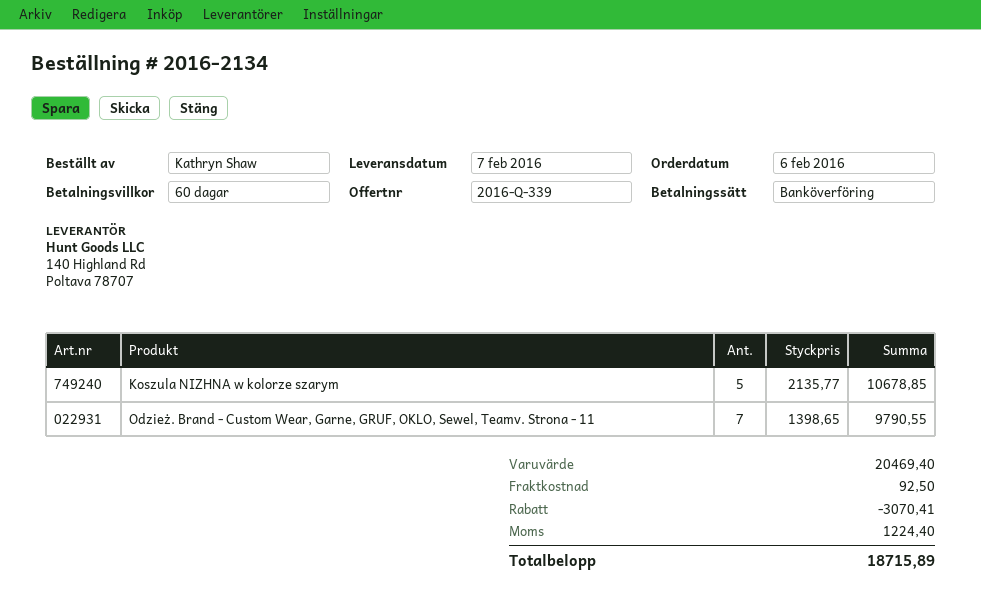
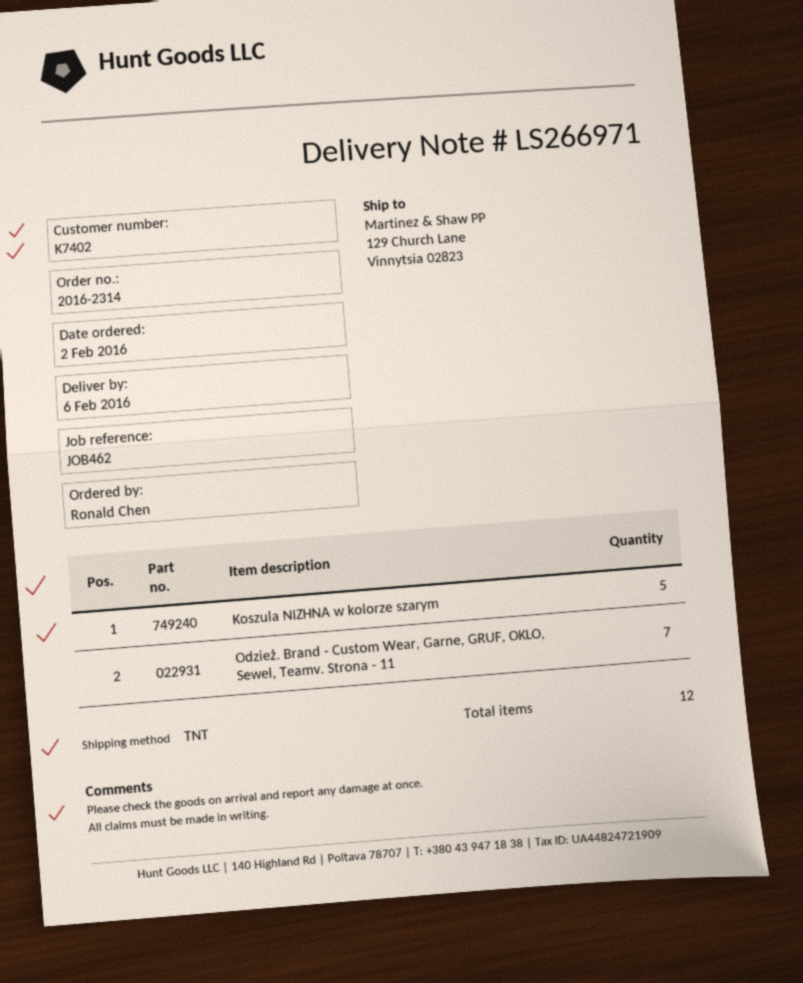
order number: 2016-2134 -> 2016-2314
order date: 2016-02-06 -> 2016-02-02
delivery date: 2016-02-07 -> 2016-02-06
ordered by: Kathryn Shaw -> Ronald Chen

